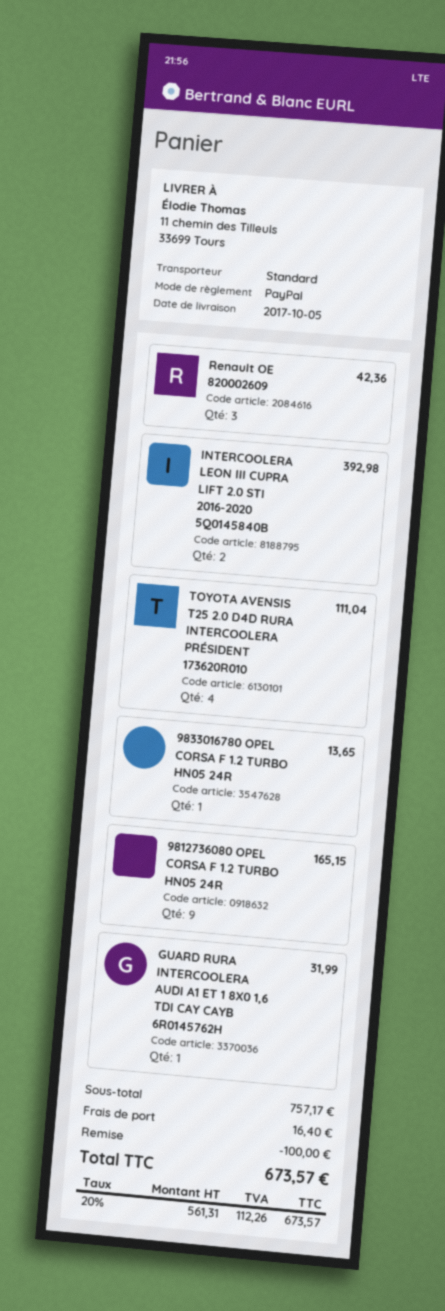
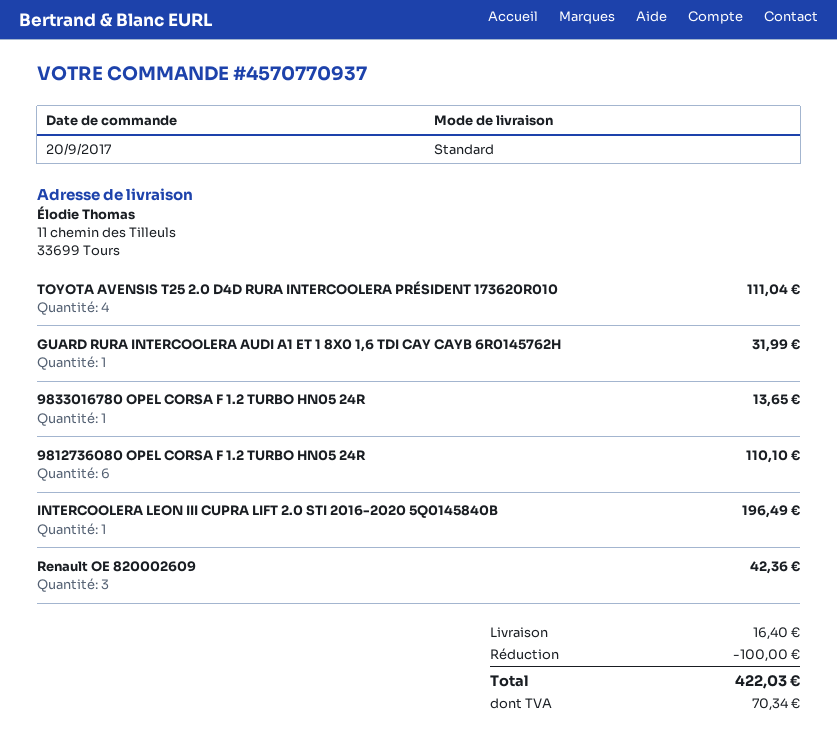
INTERCOOLERA LEON III CUPRA LIFT 2.0 STI 2016-2020 5Q0145840B: 2 for 392.98 -> 1 for 196.49
9812736080 OPEL CORSA F 1.2 TURBO HN05 24R: 9 for 165.15 -> 6 for 110.10
tax: 112.26 -> 70.34
total: 673.57 -> 422.03

